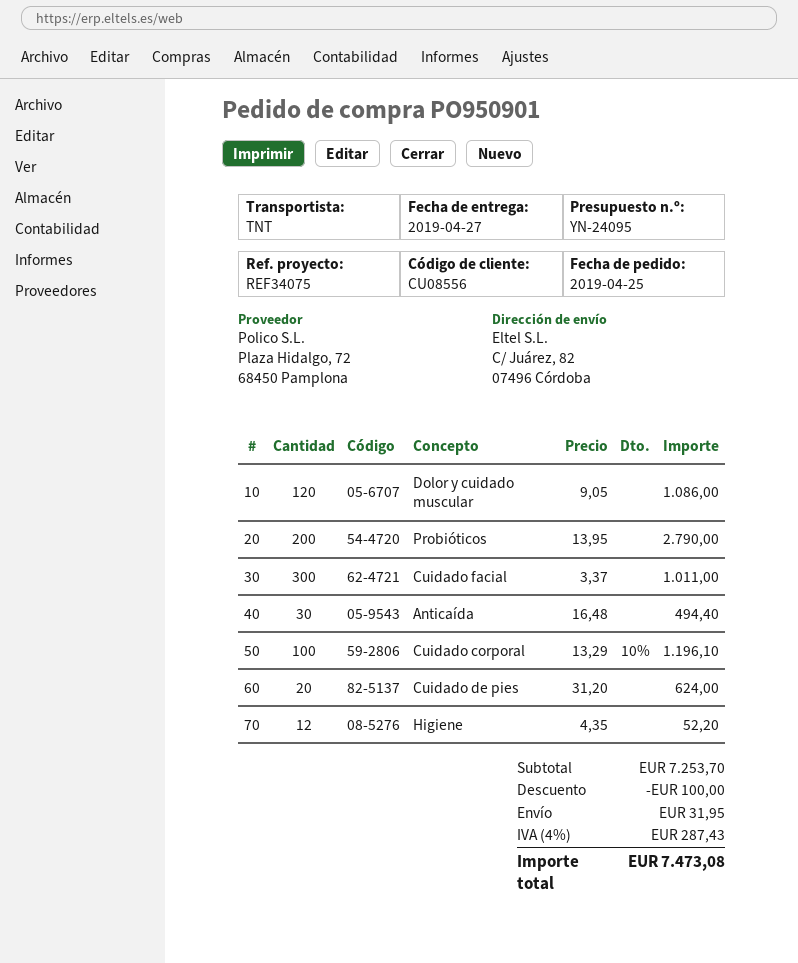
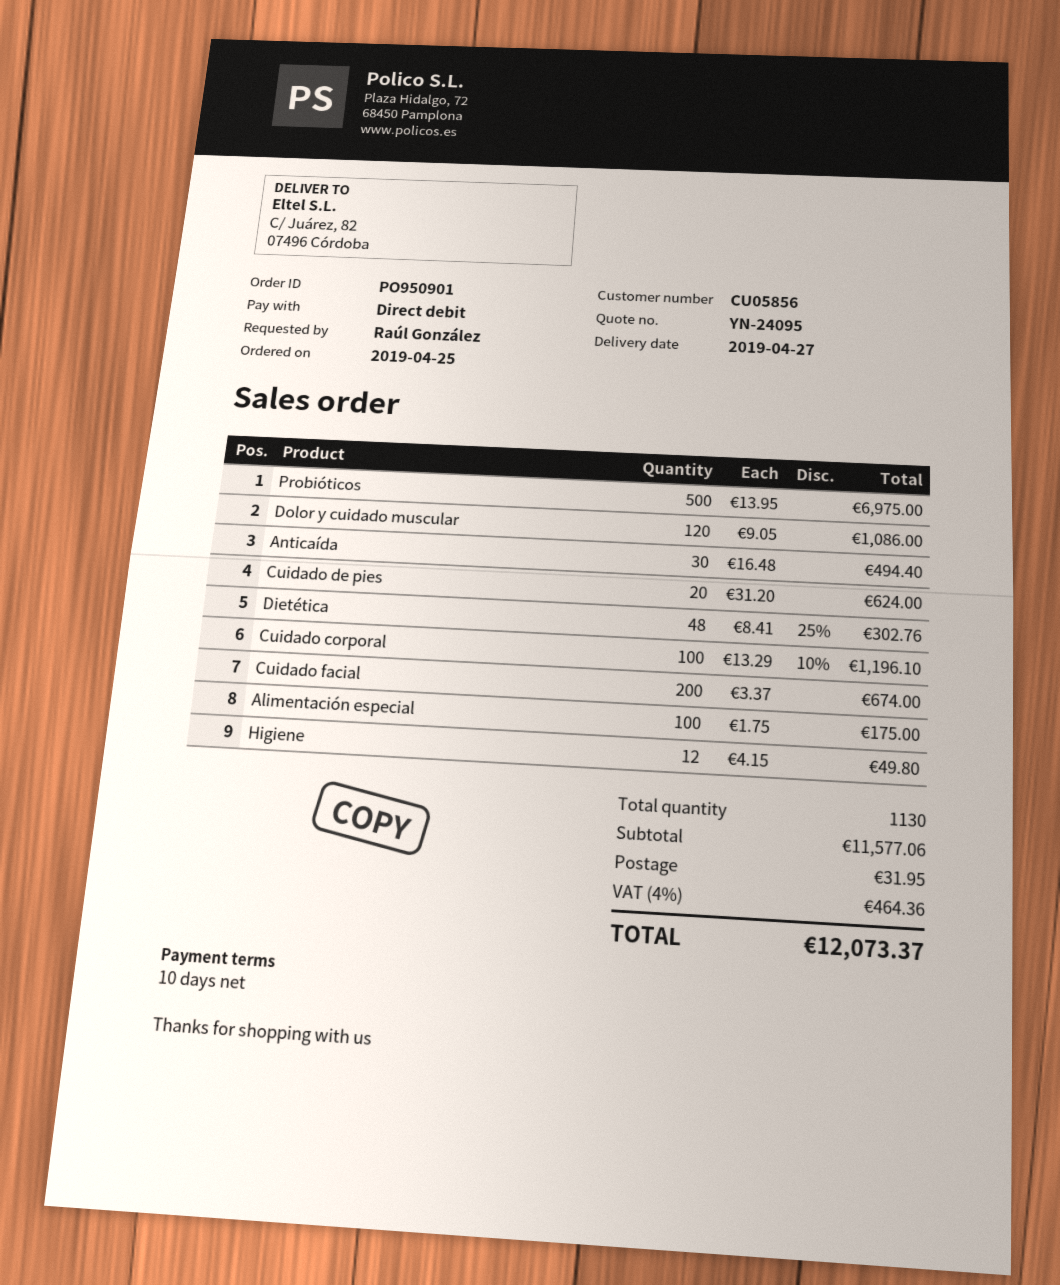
customer number: CU08556 -> CU05856
Probióticos: 200 x 13.95 = 2790.00 -> 500 x 13.95 = 6975.00
Cuidado facial: 300 x 3.37 = 1011.00 -> 200 x 3.37 = 674.00
Higiene: 12 x 4.35 = 52.20 -> 12 x 4.15 = 49.80
Dietética: none -> 48 x 8.41 - 25% = 302.76
Alimentación especial: none -> 100 x 1.75 = 175.00
subtotal: 7253.70 -> 11577.06
discount: 100.00 -> none
tax: 4% = 287.43 -> 4% = 464.36
total: 7473.08 -> 12073.37

